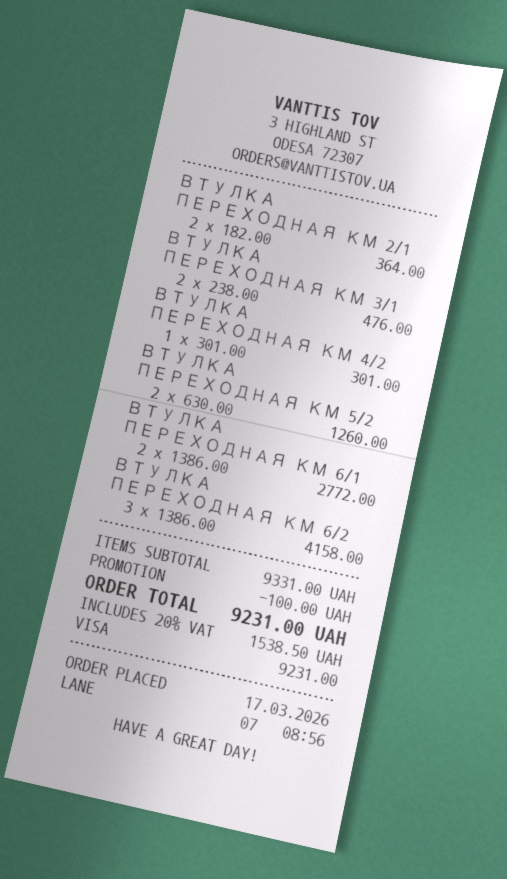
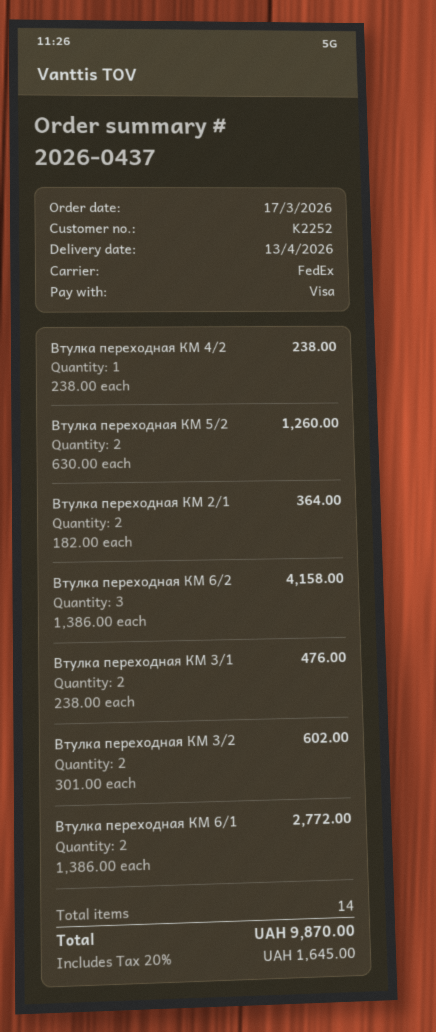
ВТУЛКА ПЕРЕХОДНАЯ КМ 4/2: 1 x 301.00 = 301.00 -> 1 x 238.00 = 238.00
Втулка переходная КМ 3/2: none -> 2 x 301.00 = 602.00
discount: 100.00 -> none
tax: 20% = 1538.50 -> 20% = 1645.00
total: 9231.00 -> 9870.00

